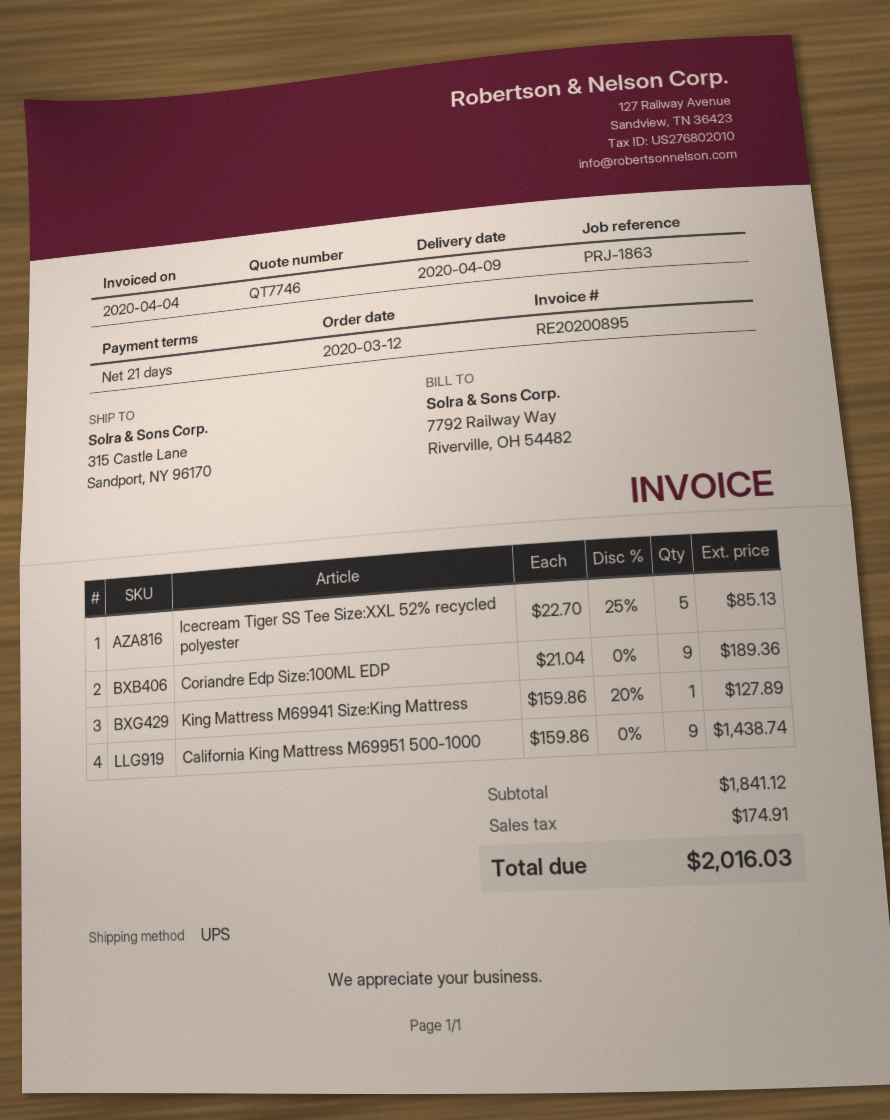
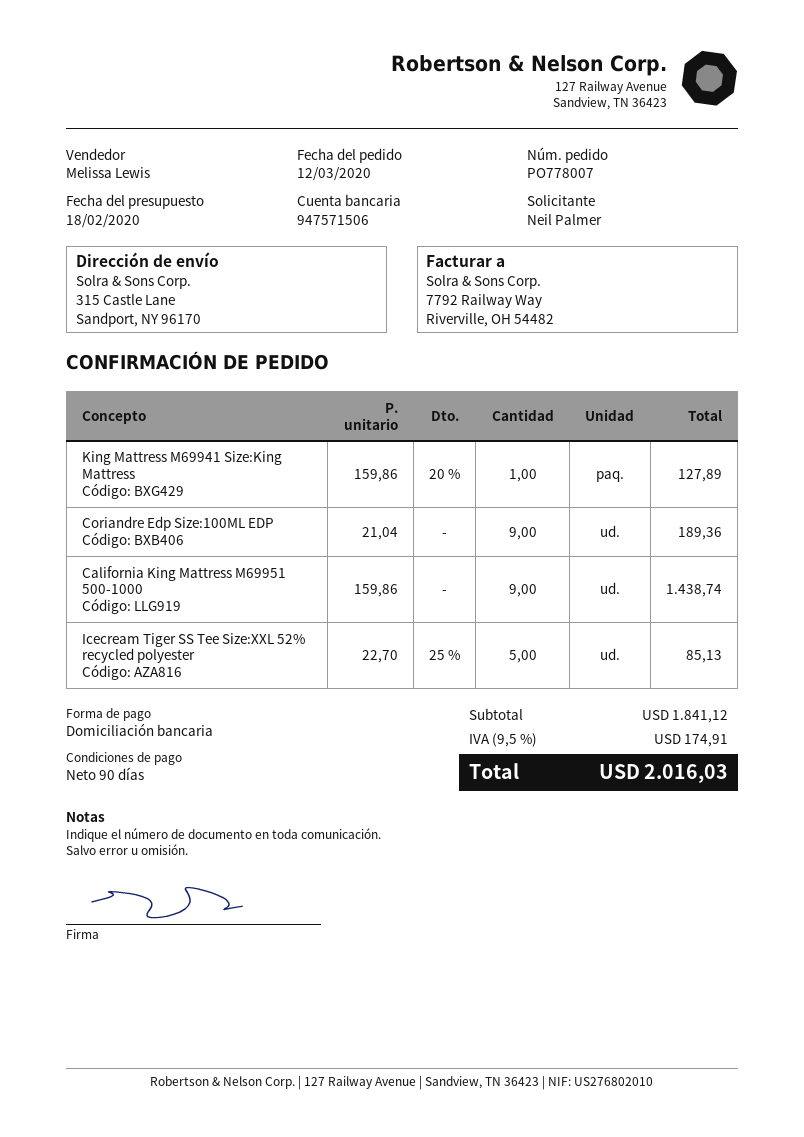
payment terms: 21 days -> 90 days

